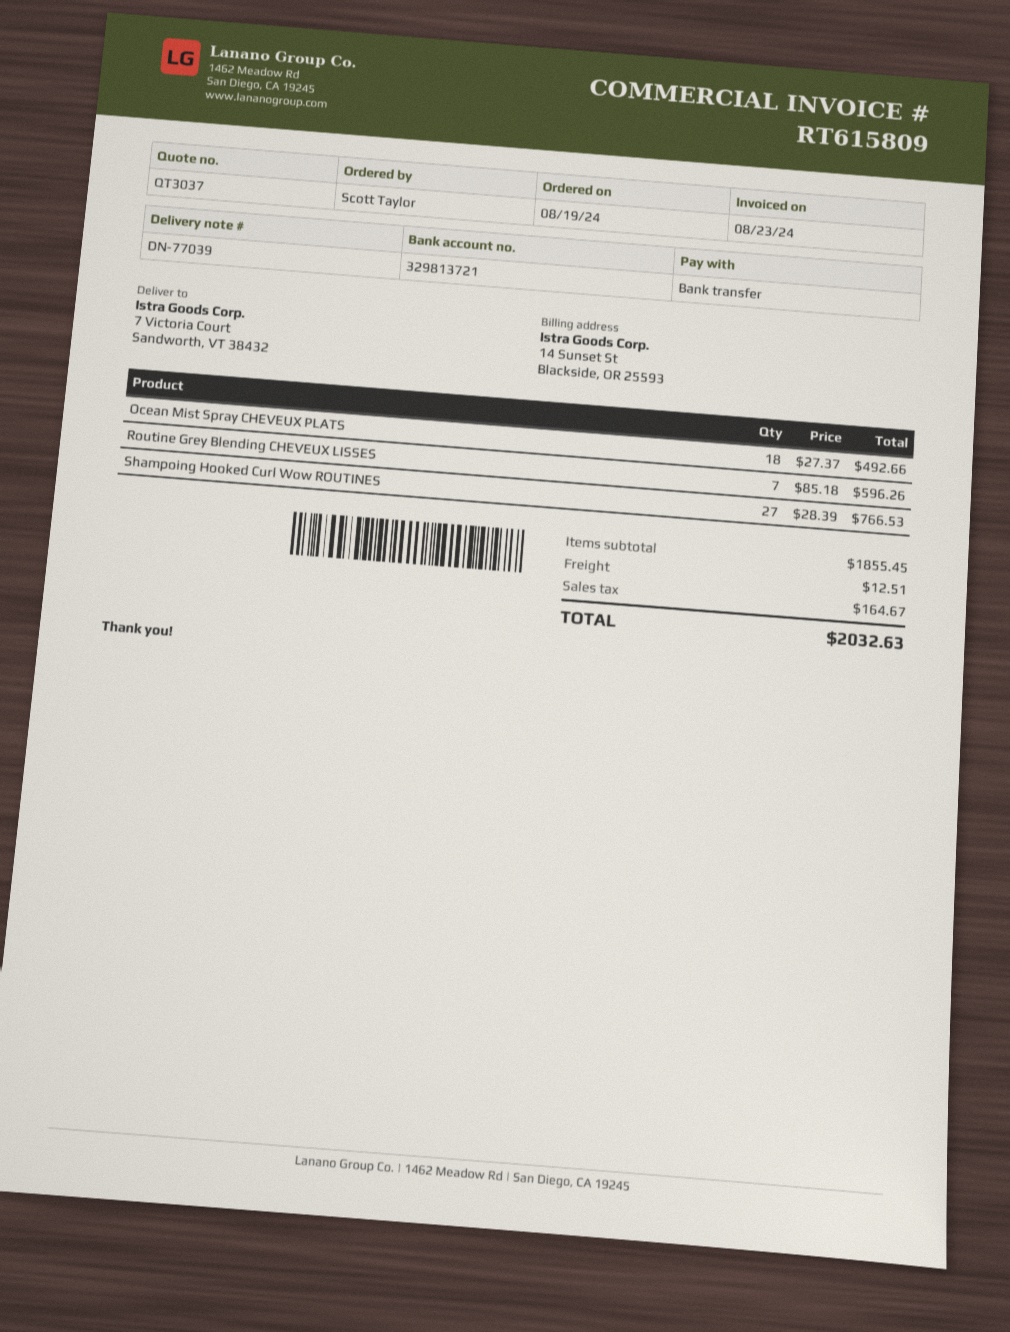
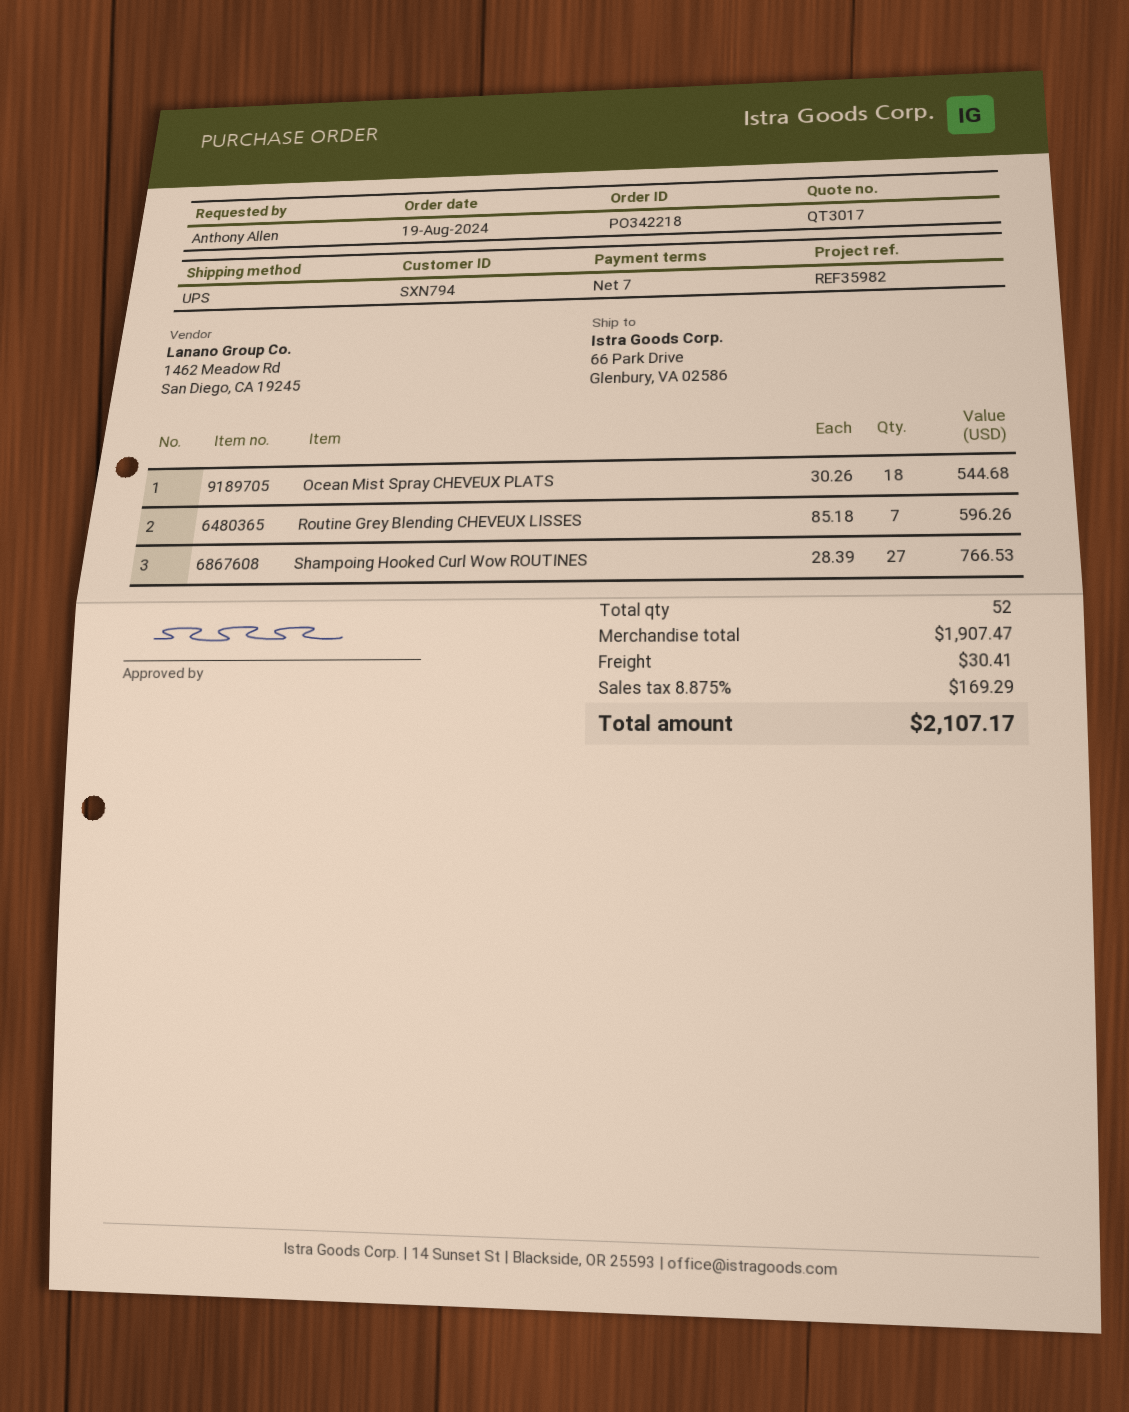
quote number: QT3037 -> QT3017
ordered by: Scott Taylor -> Anthony Allen
ship to: 7 Victoria Court, Sandworth, VT 38432 -> 66 Park Drive, Glenbury, VA 02586
Ocean Mist Spray CHEVEUX PLATS: 18 x 27.37 = 492.66 -> 18 x 30.26 = 544.68
subtotal: 1855.45 -> 1907.47
shipping: 12.51 -> 30.41
tax: 164.67 -> 169.29
total: 2032.63 -> 2107.17

